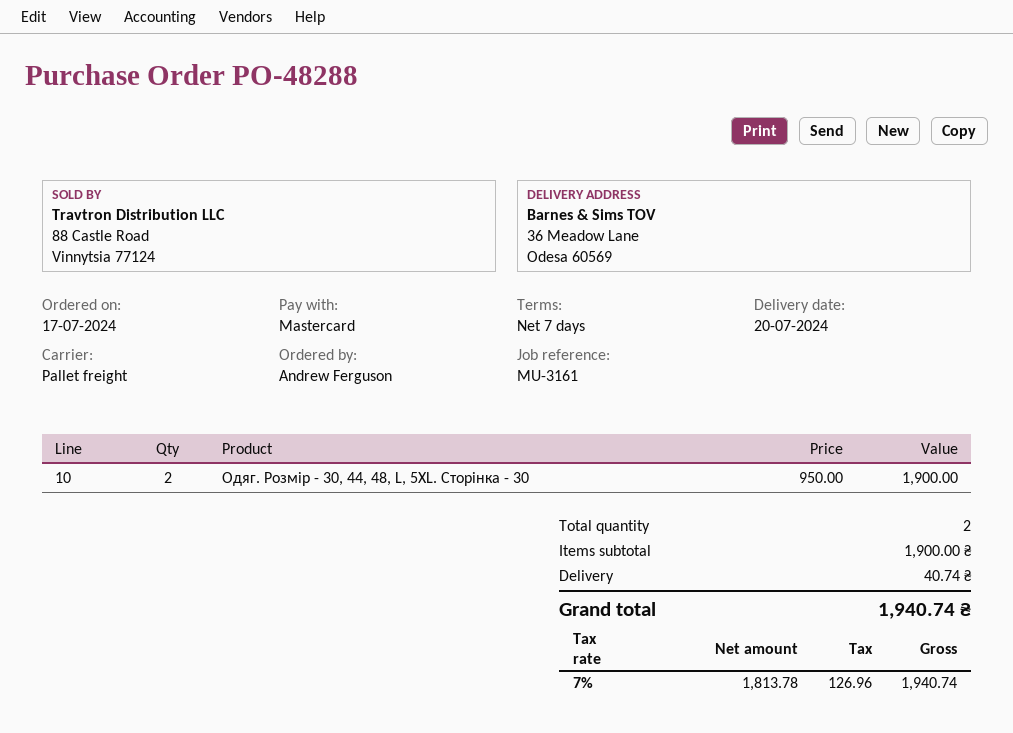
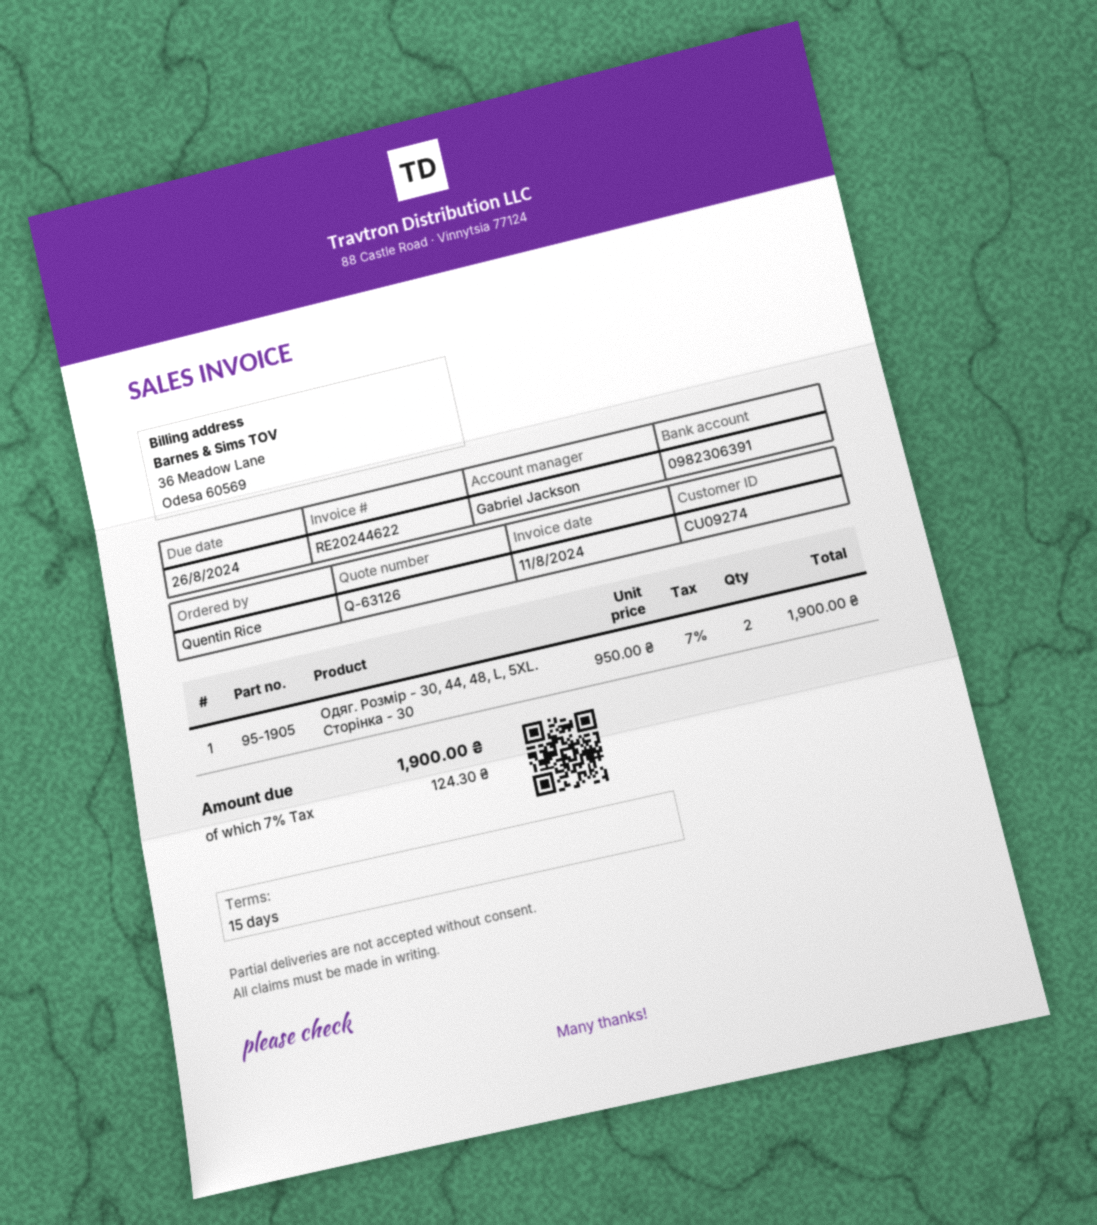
payment terms: 7 days -> 15 days
ordered by: Andrew Ferguson -> Quentin Rice
shipping: 40.74 -> none
tax: 7% = 126.96 -> 7% = 124.30
total: 1940.74 -> 1900.00

